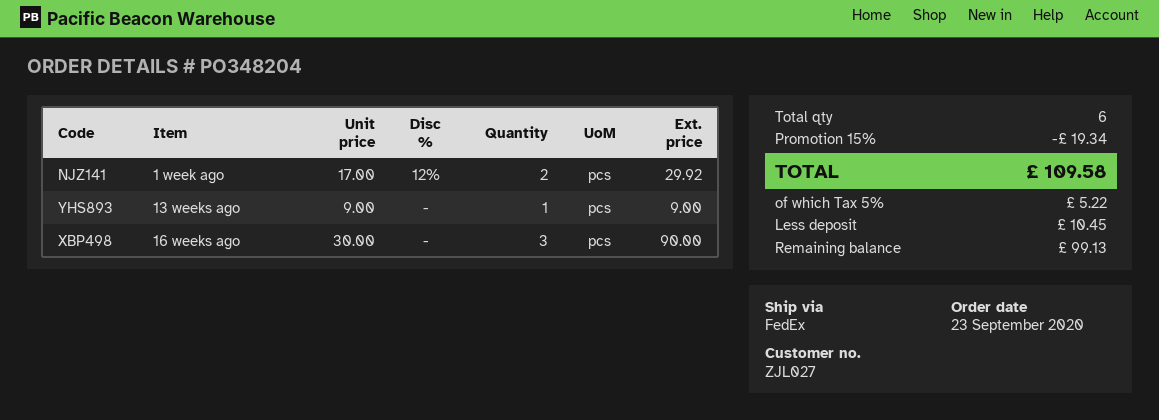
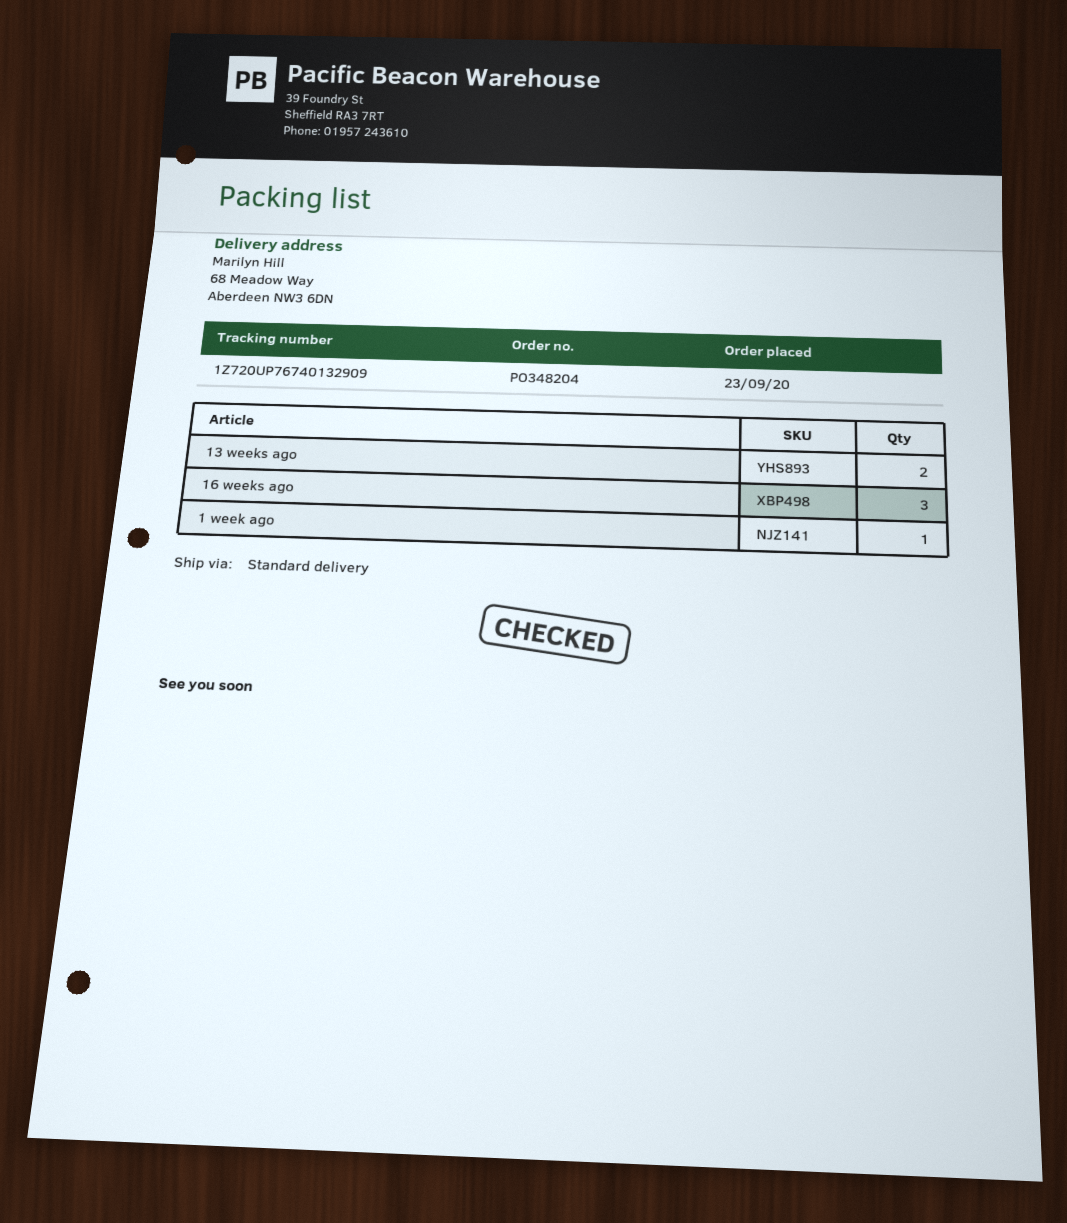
shipping method: FedEx -> standard
1 week ago: 2 -> 1
13 weeks ago: 1 -> 2

